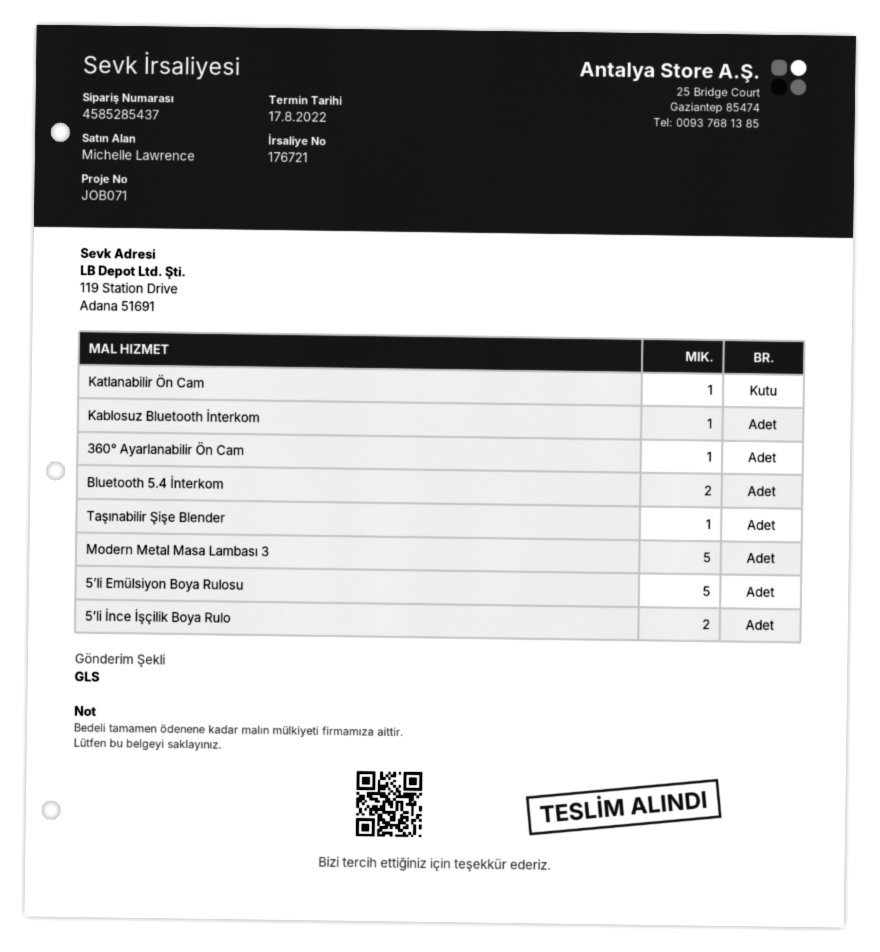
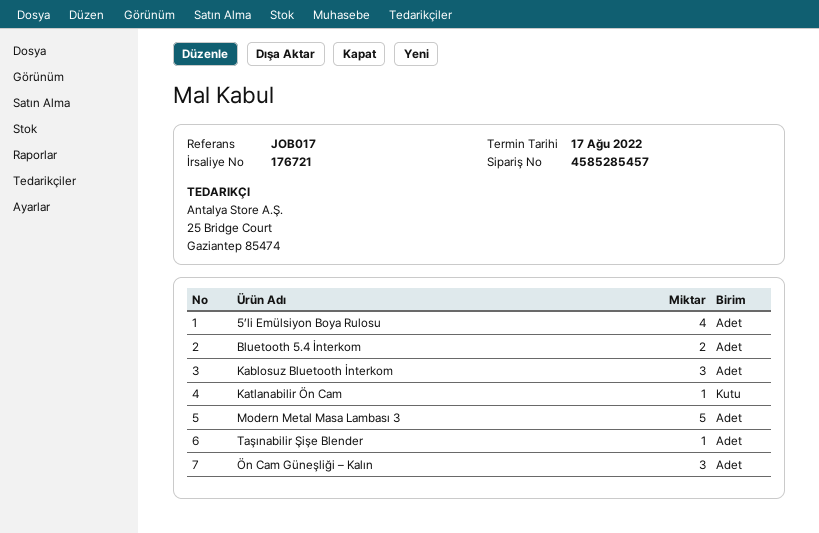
order number: 4585285437 -> 4585285457
reference: JOB071 -> JOB017
Kablosuz Bluetooth İnterkom: 1 -> 3
360° Ayarlanabilir Ön Cam: 1 -> none
5’li Emülsiyon Boya Rulosu: 5 -> 4
5’li İnce İşçilik Boya Rulo: 2 -> none
Ön Cam Güneşliği – Kalın: none -> 3

